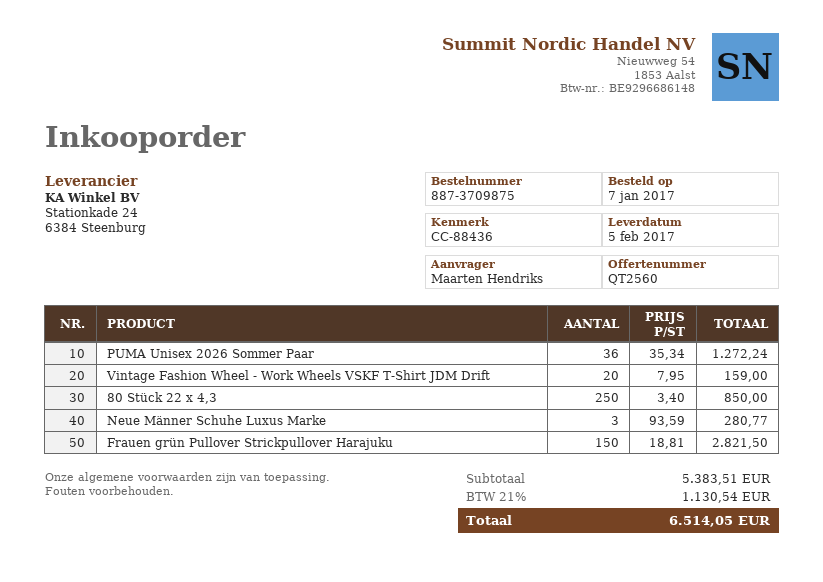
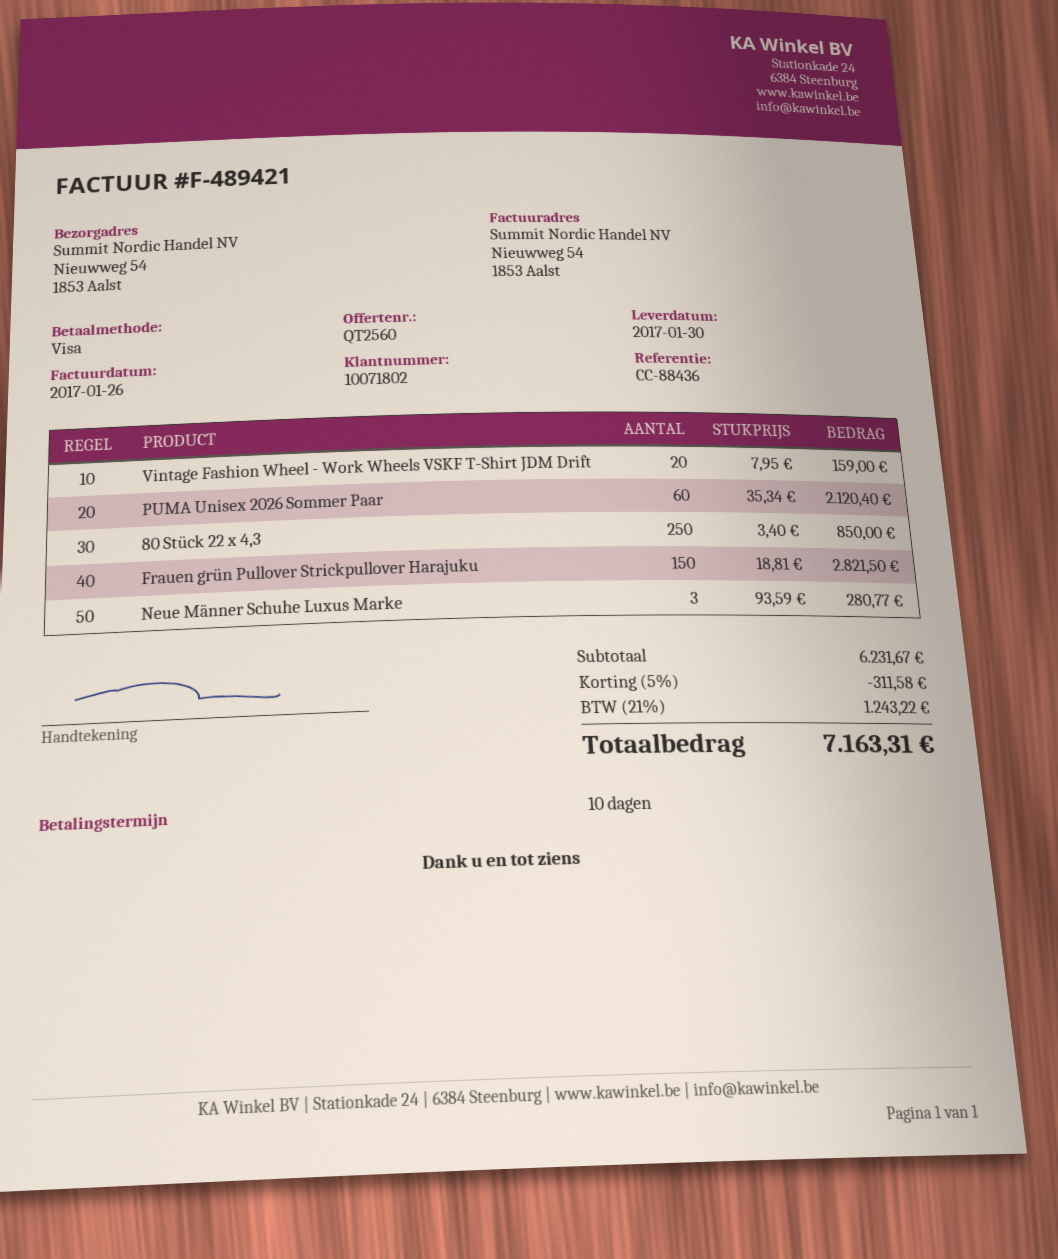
delivery date: 2017-02-05 -> 2017-01-30
PUMA Unisex 2026 Sommer Paar: 36 x 35.34 = 1272.24 -> 60 x 35.34 = 2120.40
subtotal: 5383.51 -> 6231.67
discount: none -> 5% = 311.58
tax: 21% = 1130.54 -> 21% = 1243.22
total: 6514.05 -> 7163.31

